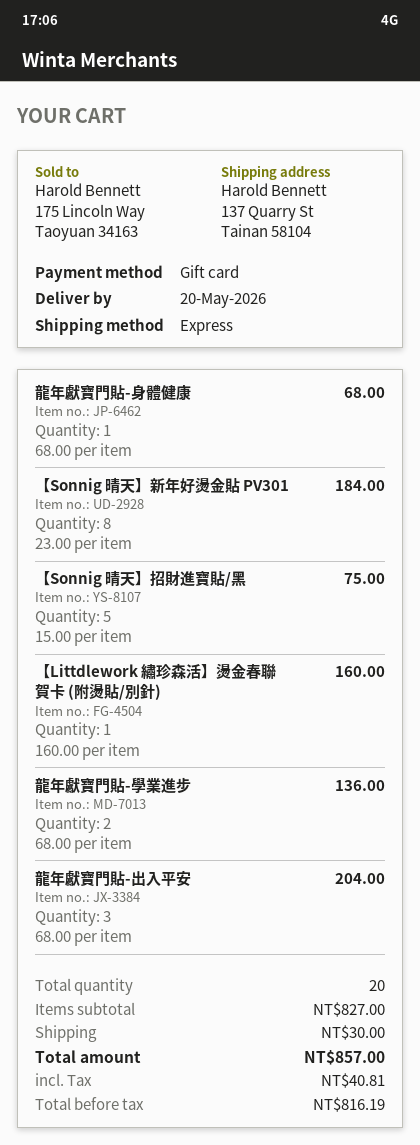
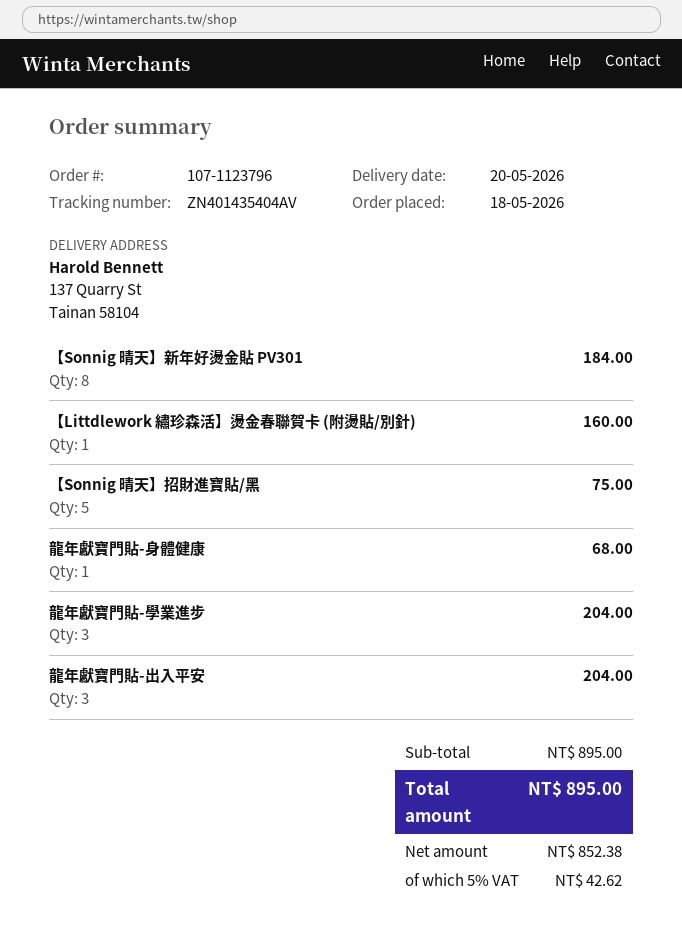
龍年獻寶門貼-學業進步: 2 for 136.00 -> 3 for 204.00
subtotal: 827.00 -> 895.00
shipping: 30.00 -> none
net: 816.19 -> 852.38
tax: 40.81 -> 42.62
total: 857.00 -> 895.00

